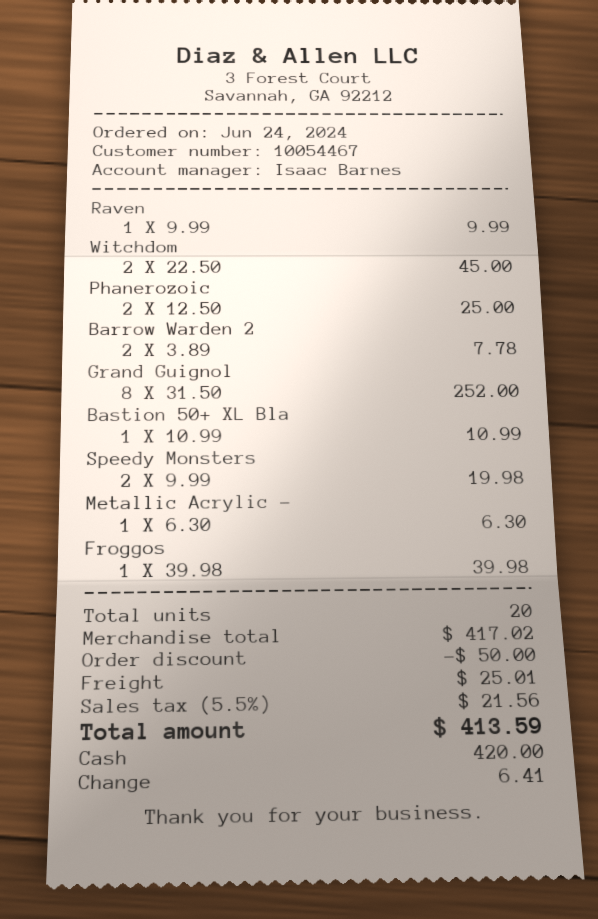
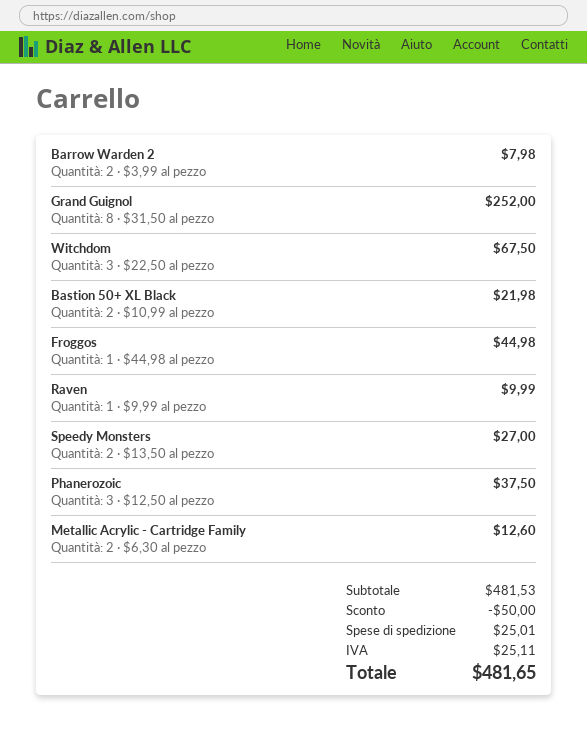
Witchdom: 2 x 22.50 = 45.00 -> 3 x 22.50 = 67.50
Phanerozoic: 2 x 12.50 = 25.00 -> 3 x 12.50 = 37.50
Barrow Warden 2: 2 x 3.89 = 7.78 -> 2 x 3.99 = 7.98
Bastion 50+ XL Bla: 1 x 10.99 = 10.99 -> 2 x 10.99 = 21.98
Speedy Monsters: 2 x 9.99 = 19.98 -> 2 x 13.50 = 27.00
Metallic Acrylic -: 1 x 6.30 = 6.30 -> 2 x 6.30 = 12.60
Froggos: 1 x 39.98 = 39.98 -> 1 x 44.98 = 44.98
subtotal: 417.02 -> 481.53
tax: 21.56 -> 25.11
total: 413.59 -> 481.65

